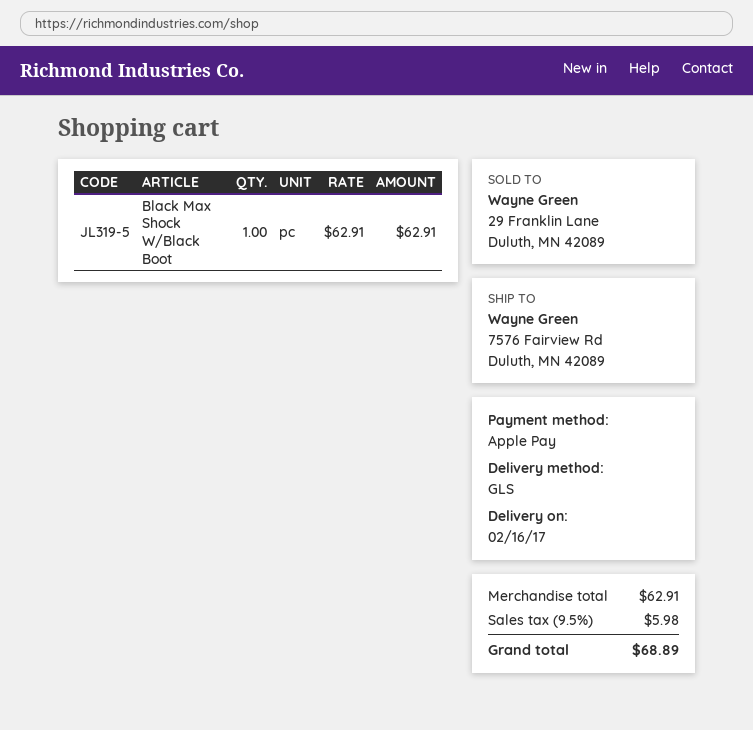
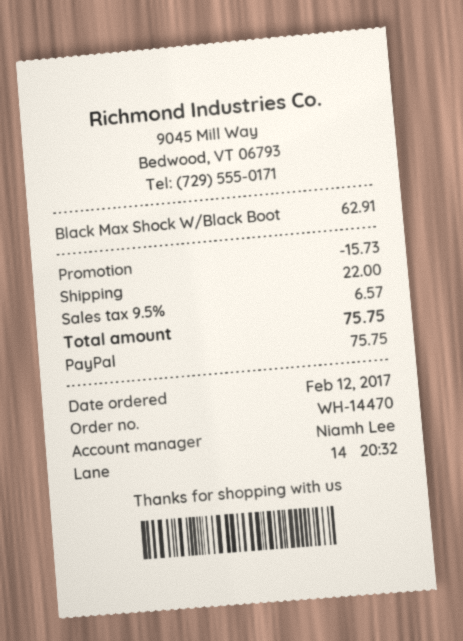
payment method: Apple Pay -> PayPal
discount: none -> 15.73
shipping: none -> 22.00
tax: 9.5% = 5.98 -> 9.5% = 6.57
total: 68.89 -> 75.75

